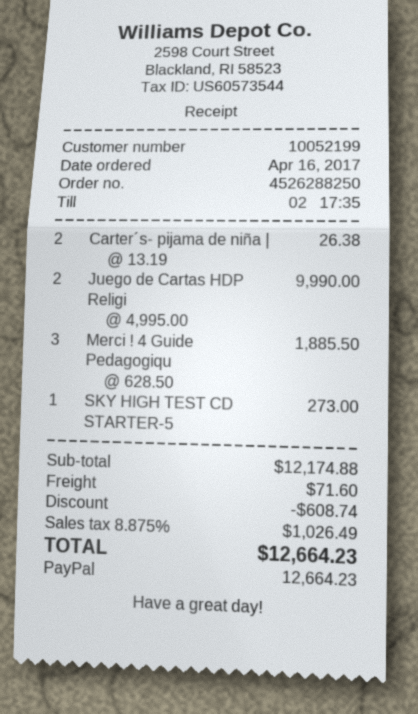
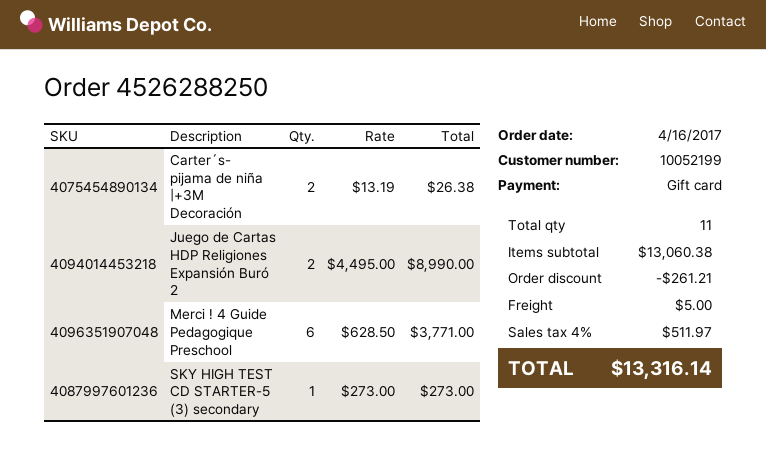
payment method: PayPal -> gift card
Juego de Cartas HDP Religi: 2 x 4995.00 = 9990.00 -> 2 x 4495.00 = 8990.00
Merci ! 4 Guide Pedagogiqu: 3 x 628.50 = 1885.50 -> 6 x 628.50 = 3771.00
subtotal: 12174.88 -> 13060.38
discount: 608.74 -> 261.21
shipping: 71.60 -> 5.00
tax: 8.875% = 1026.49 -> 4% = 511.97
total: 12664.23 -> 13316.14

